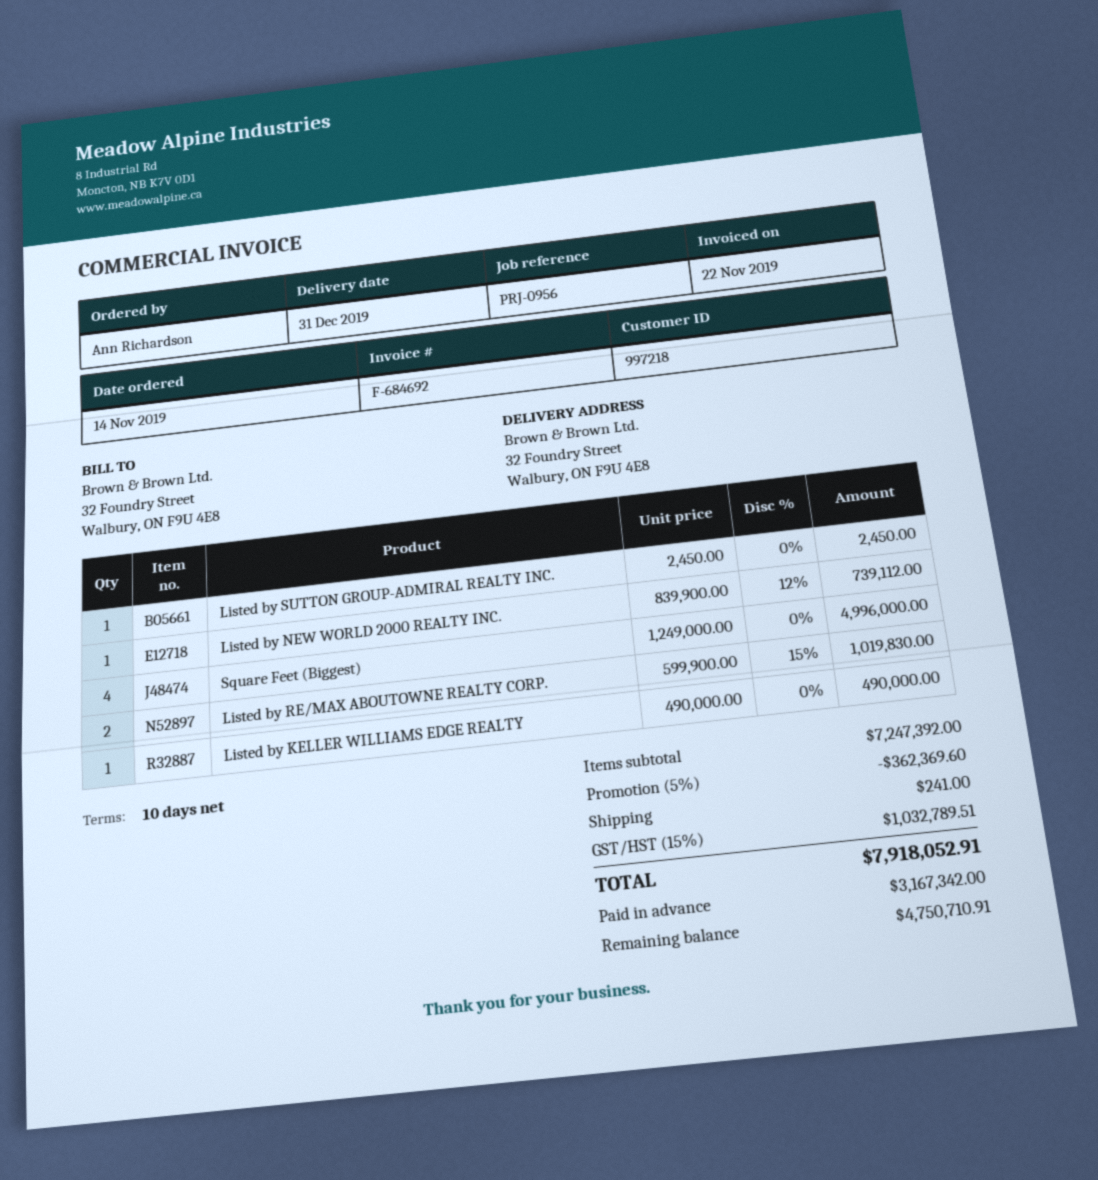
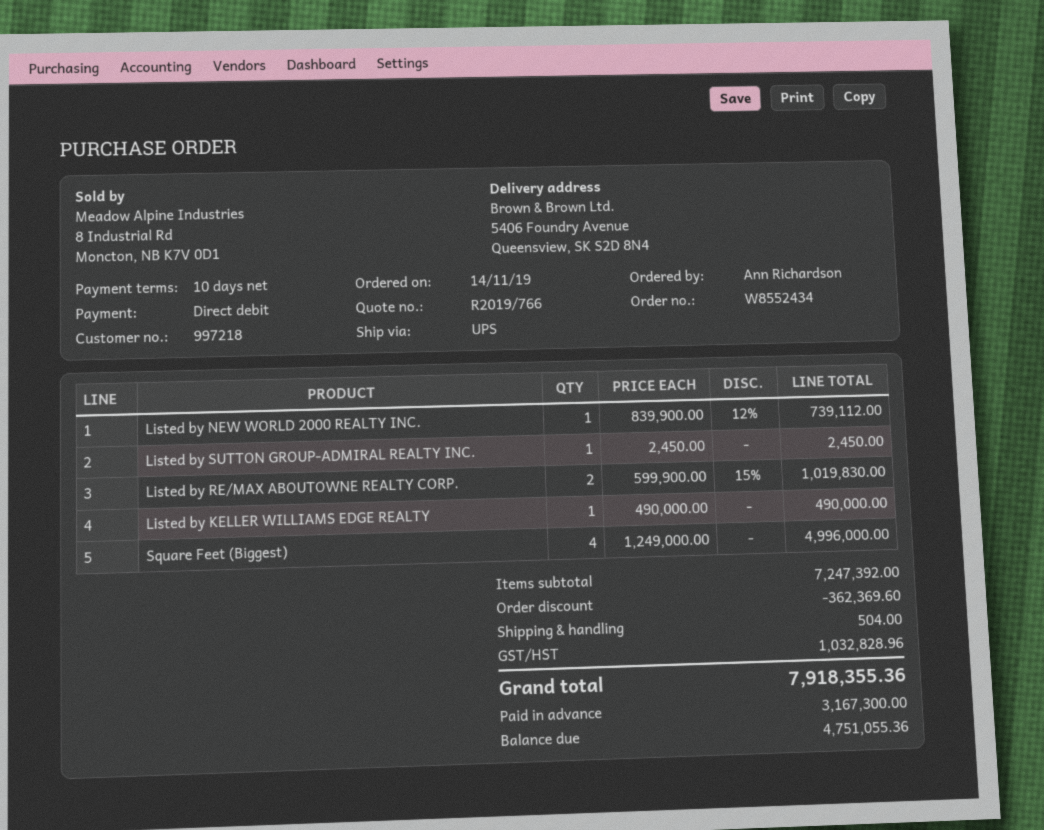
ship to: 32 Foundry Street, Walbury, ON F9U 4E8 -> 5406 Foundry Avenue, Queensview, SK S2D 8N4
shipping: 241.00 -> 504.00
tax: 1032789.51 -> 1032828.96
total: 7918052.91 -> 7918355.36
deposit: 3167342.00 -> 3167300.00
balance: 4750710.91 -> 4751055.36

